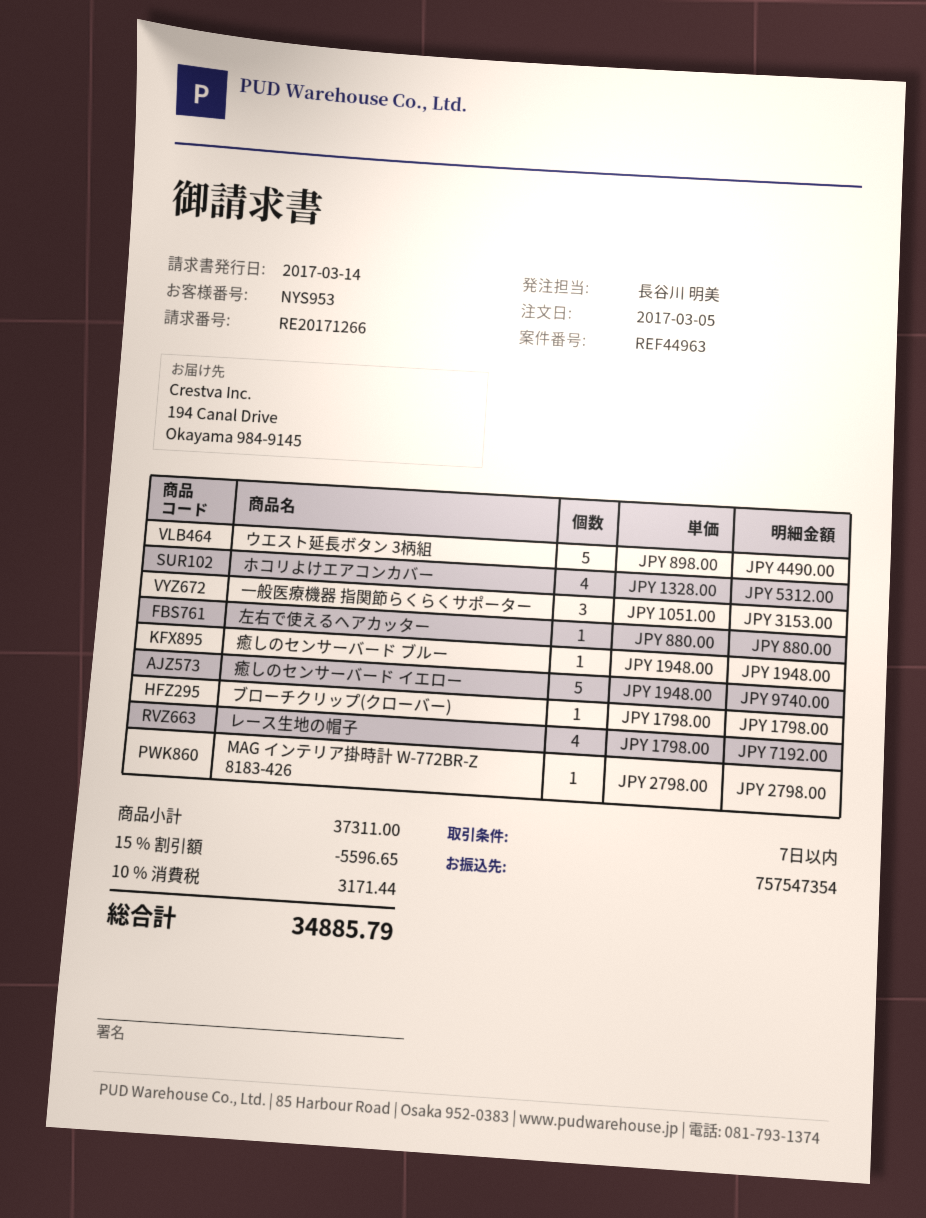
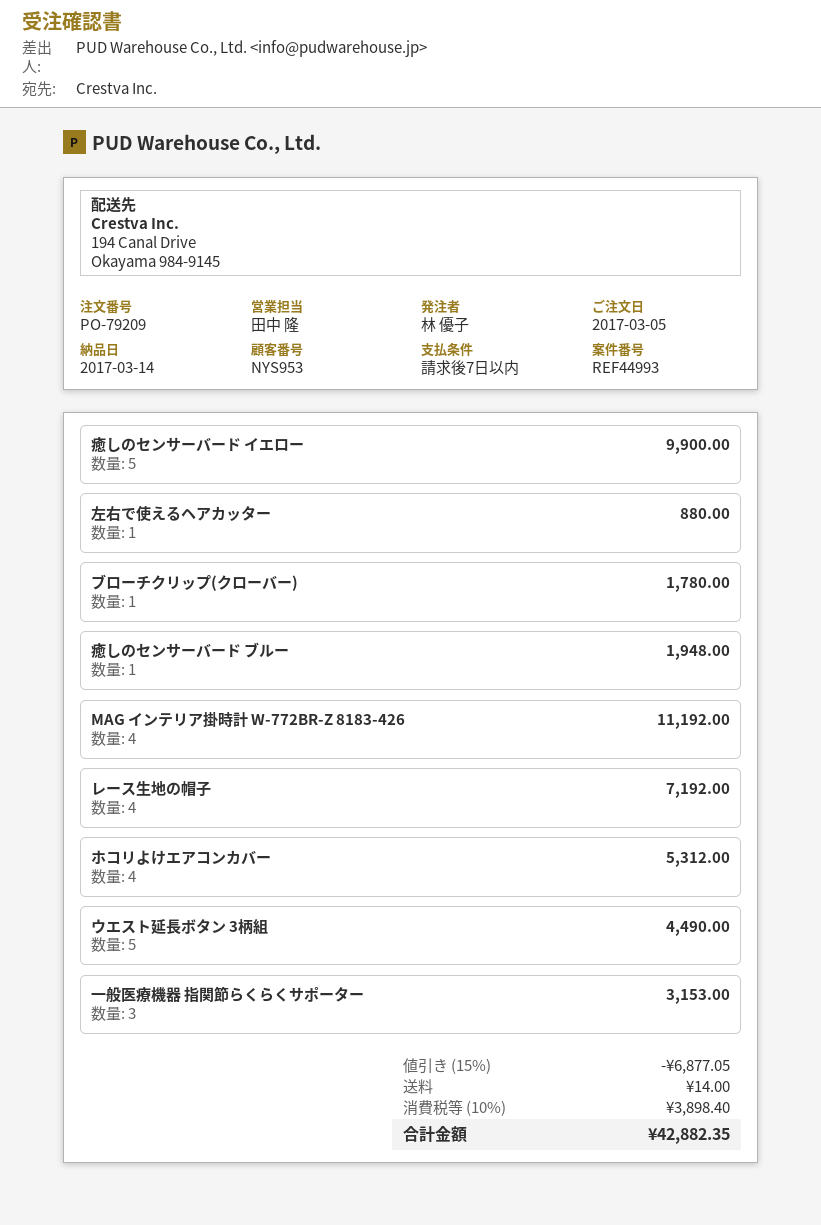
reference: REF44963 -> REF44993
ordered by: 長谷川 明美 -> 林 優子
癒しのセンサーバード イエロー: 5 for 9740.00 -> 5 for 9900.00
ブローチクリップ(クローバー): 1 for 1798.00 -> 1 for 1780.00
MAG インテリア掛時計 W-772BR-Z 8183-426: 1 for 2798.00 -> 4 for 11192.00
discount: 15% = 5596.65 -> 15% = 6877.05
shipping: none -> 14.00
tax: 10% = 3171.44 -> 10% = 3898.40
total: 34885.79 -> 42882.35

